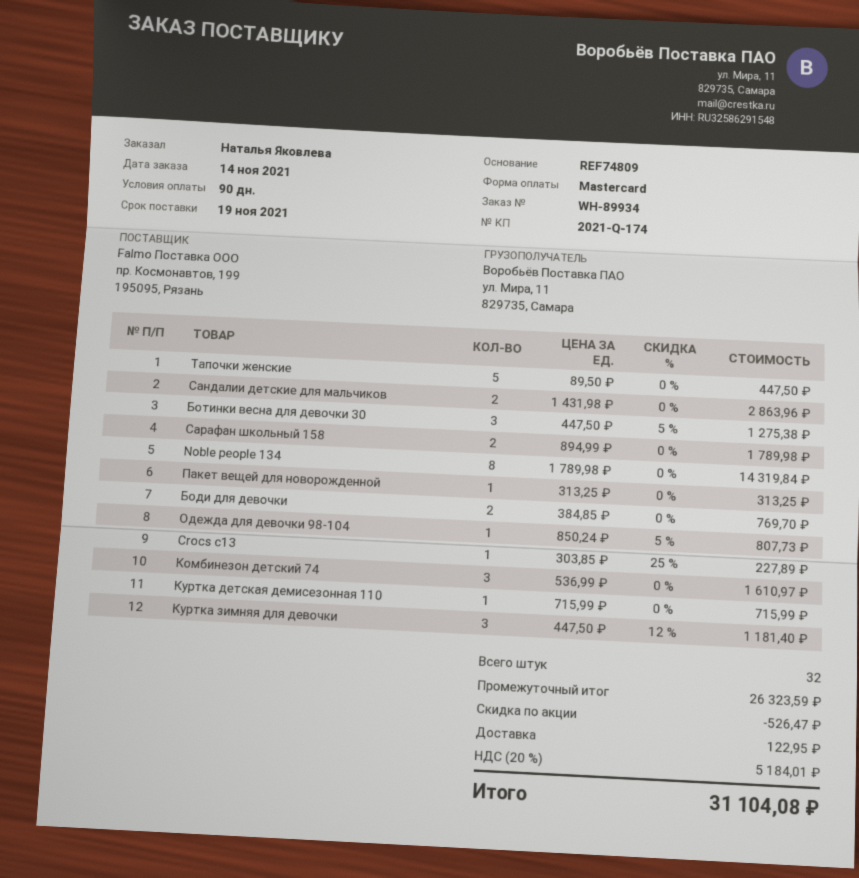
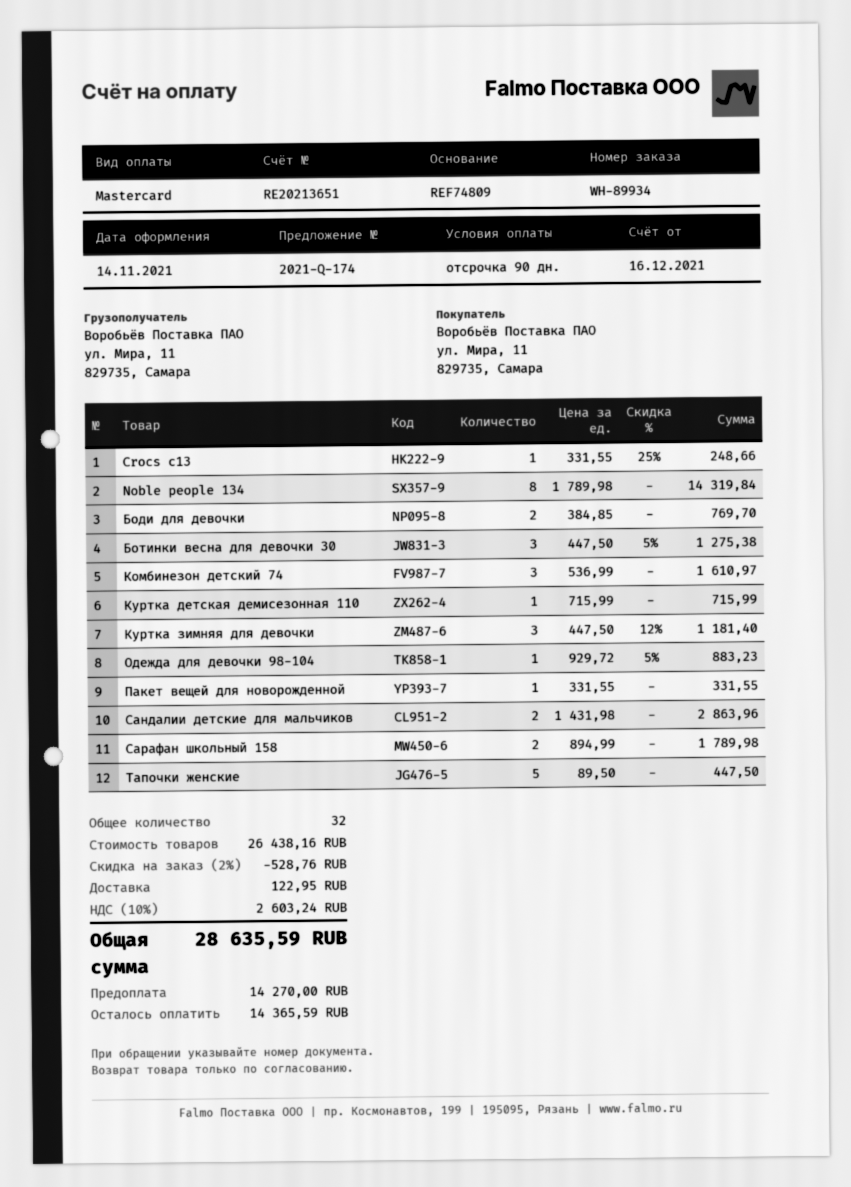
Пакет вещей для новорожденной: 1 x 313.25 = 313.25 -> 1 x 331.55 = 331.55
Одежда для девочки 98-104: 1 x 850.24 - 5% = 807.73 -> 1 x 929.72 - 5% = 883.23
Crocs c13: 1 x 303.85 - 25% = 227.89 -> 1 x 331.55 - 25% = 248.66
subtotal: 26323.59 -> 26438.16
discount: 526.47 -> 528.76
tax: 20% = 5184.01 -> 10% = 2603.24
total: 31104.08 -> 28635.59

